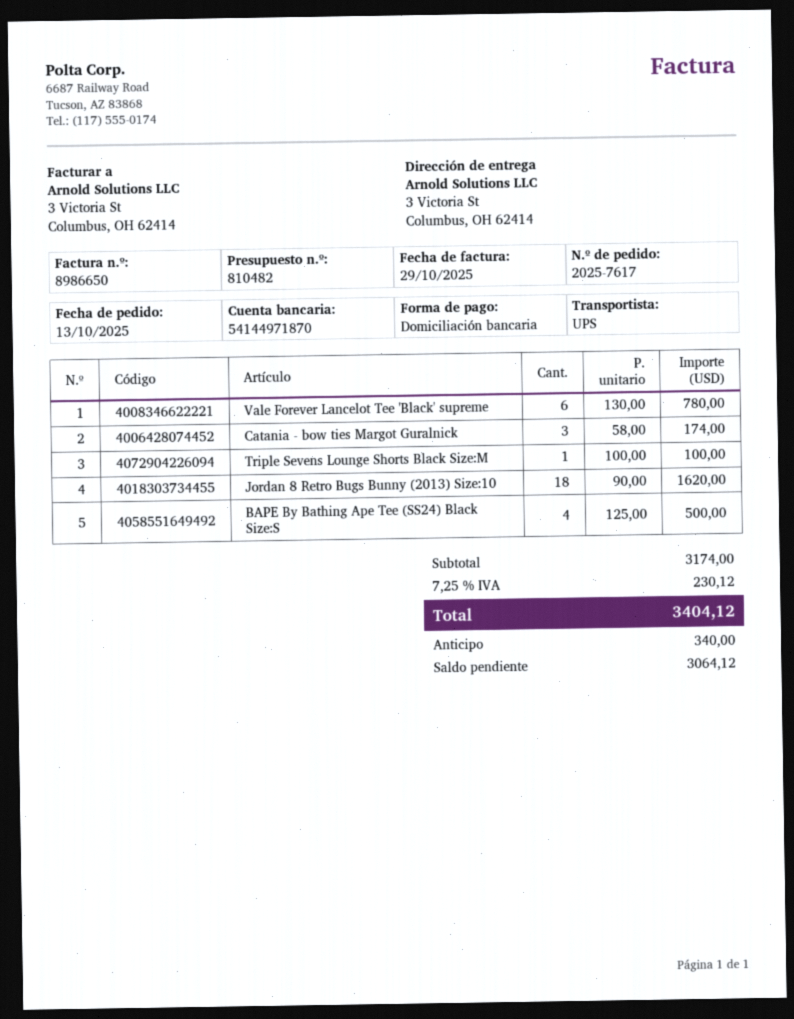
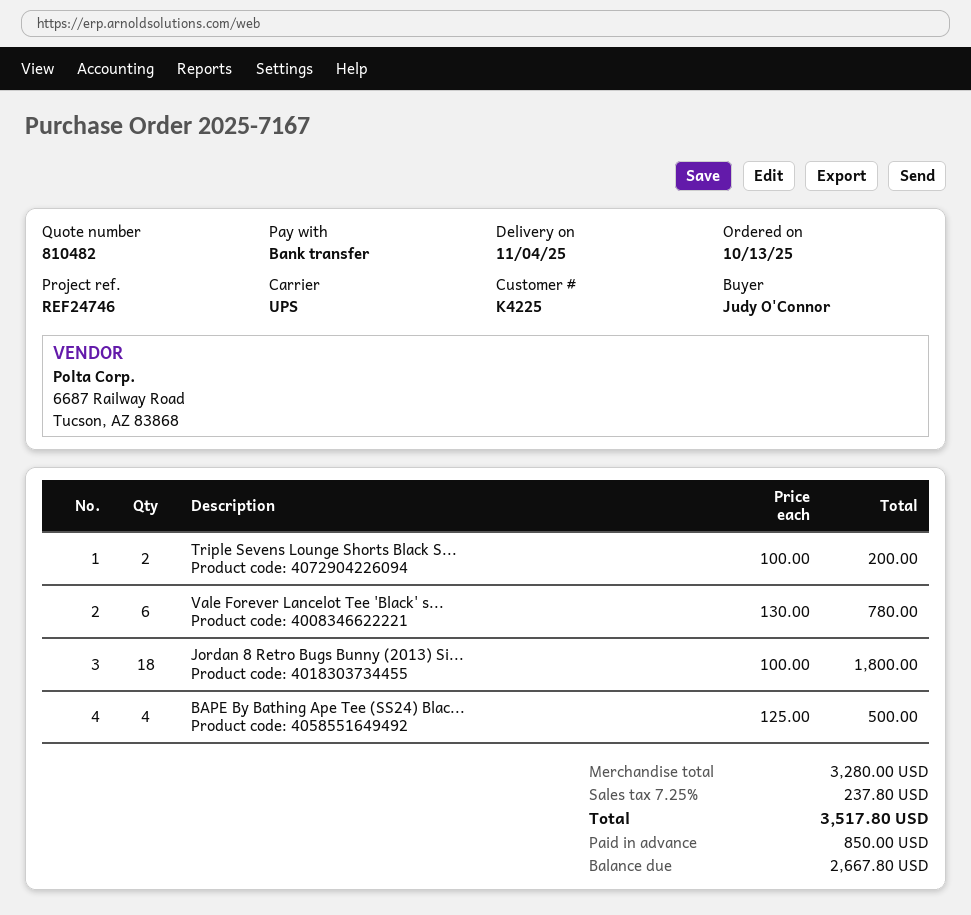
order number: 2025-7617 -> 2025-7167
payment method: direct debit -> bank transfer
Catania - bow ties Margot Guralnick: 3 x 58.00 = 174.00 -> none
Triple Sevens Lounge Shorts Black Size:M: 1 x 100.00 = 100.00 -> 2 x 100.00 = 200.00
Jordan 8 Retro Bugs Bunny (2013) Size:10: 18 x 90.00 = 1620.00 -> 18 x 100.00 = 1800.00
subtotal: 3174.00 -> 3280.00
tax: 7.25% = 230.12 -> 7.25% = 237.80
total: 3404.12 -> 3517.80
deposit: 340.00 -> 850.00
balance: 3064.12 -> 2667.80

